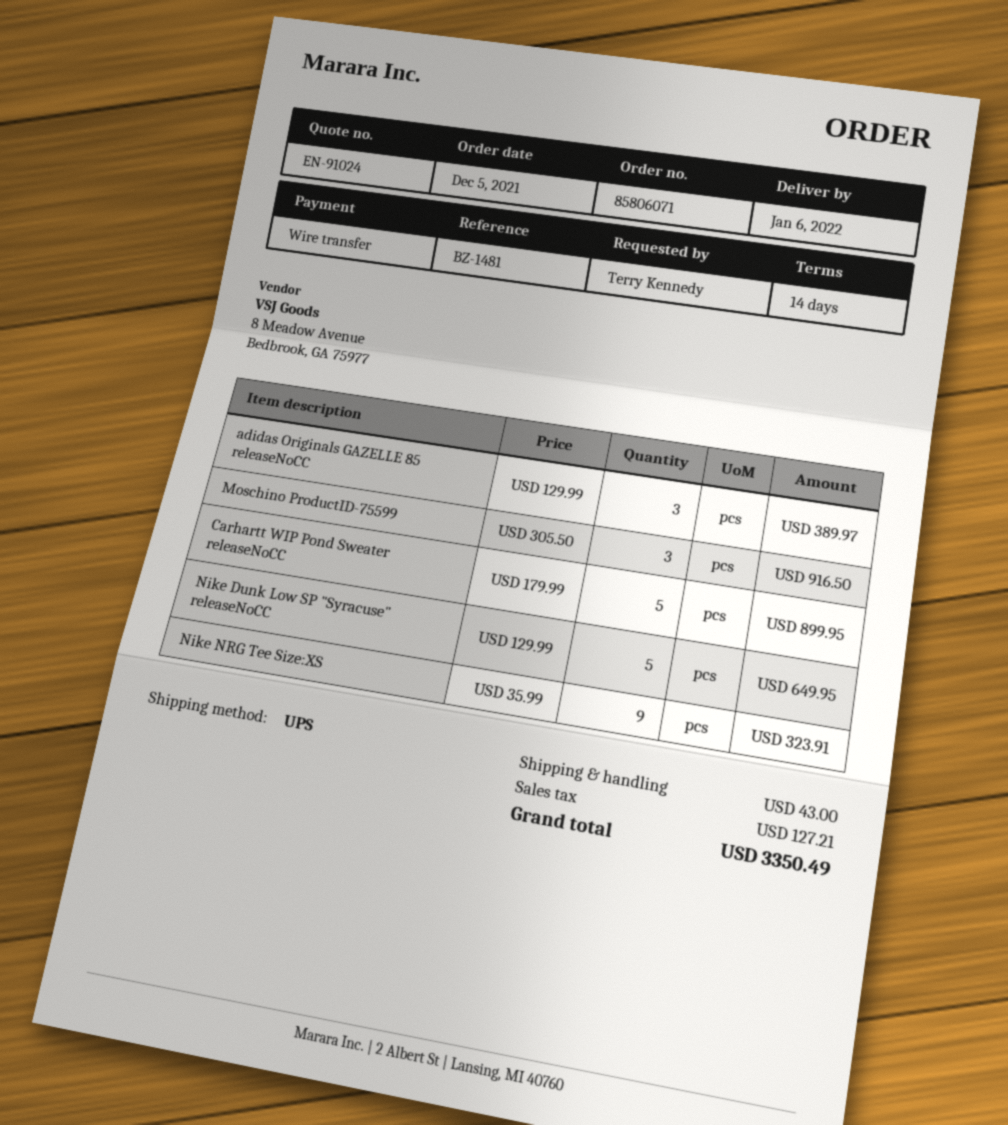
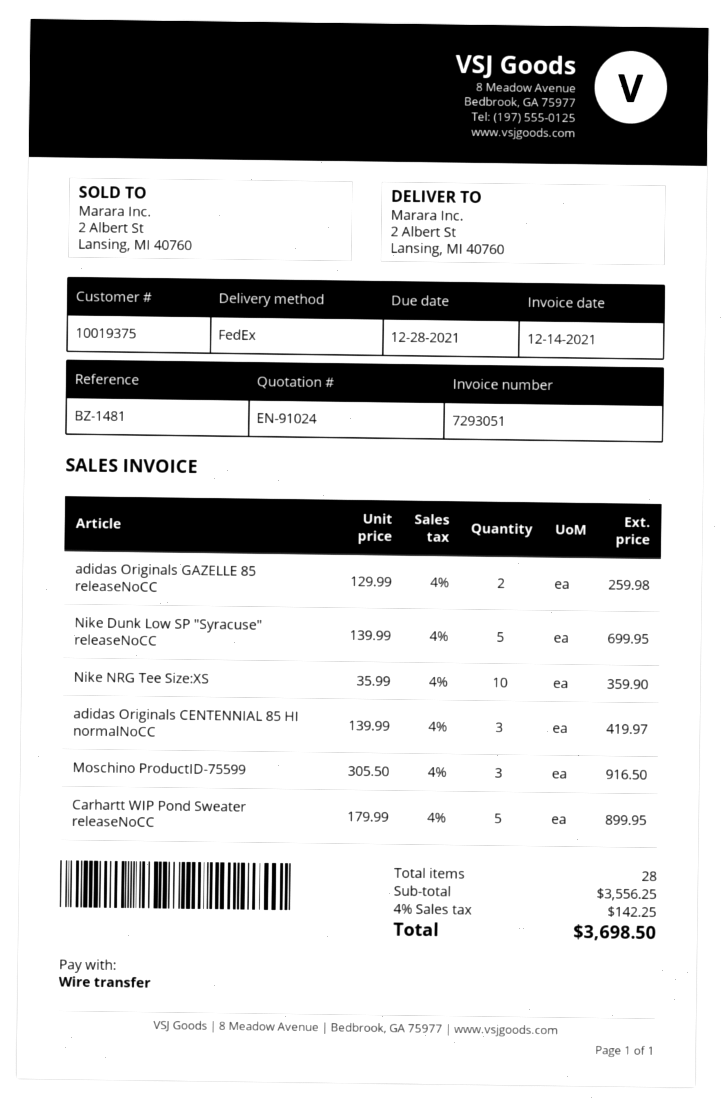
shipping method: UPS -> FedEx
adidas Originals GAZELLE 85 releaseNoCC: 3 x 129.99 = 389.97 -> 2 x 129.99 = 259.98
Nike Dunk Low SP "Syracuse" releaseNoCC: 5 x 129.99 = 649.95 -> 5 x 139.99 = 699.95
Nike NRG Tee Size:XS: 9 x 35.99 = 323.91 -> 10 x 35.99 = 359.90
adidas Originals CENTENNIAL 85 HI normalNoCC: none -> 3 x 139.99 = 419.97
shipping: 43.00 -> none
tax: 127.21 -> 142.25
total: 3350.49 -> 3698.50

